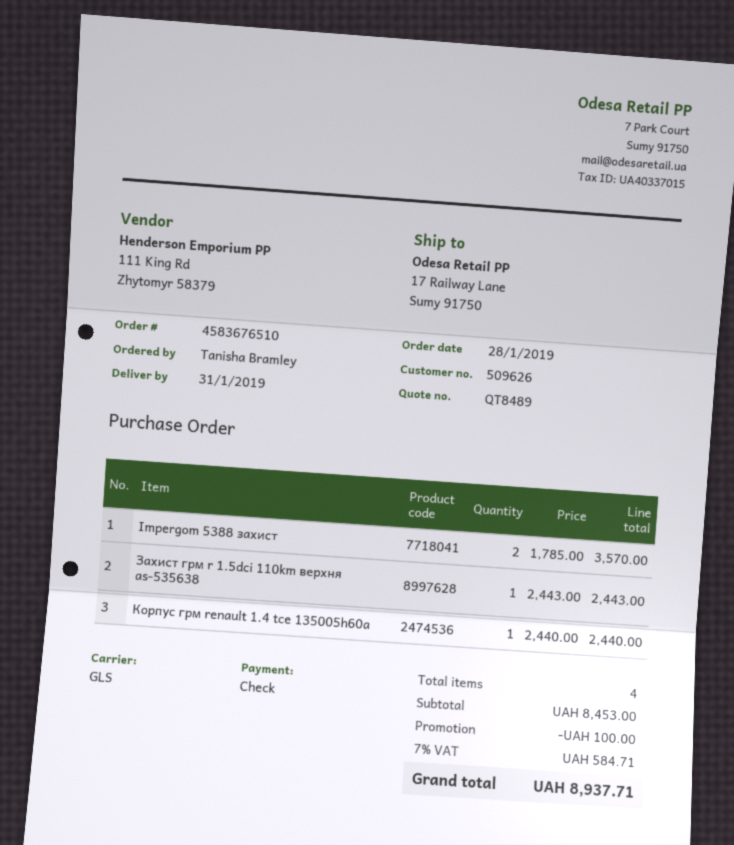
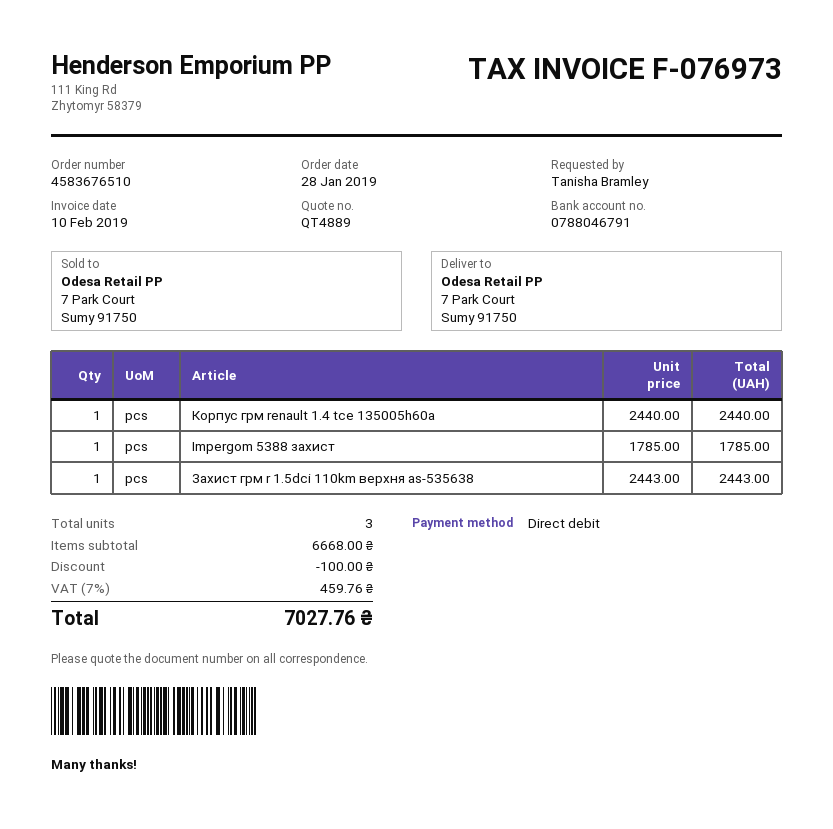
quote number: QT8489 -> QT4889
payment method: cheque -> direct debit
ship to: 17 Railway Lane, Sumy 91750 -> 7 Park Court, Sumy 91750
Impergom 5388 захист: 2 x 1785.00 = 3570.00 -> 1 x 1785.00 = 1785.00
total quantity: 4 -> 3
subtotal: 8453.00 -> 6668.00
tax: 7% = 584.71 -> 7% = 459.76
total: 8937.71 -> 7027.76

